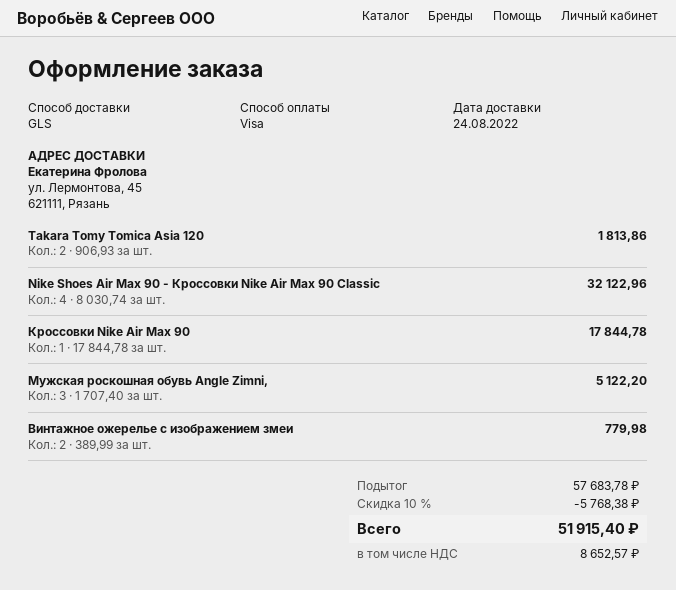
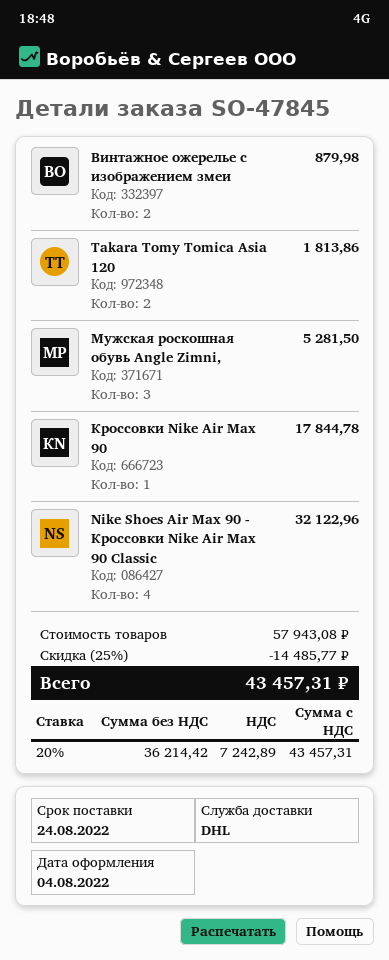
shipping method: GLS -> DHL
Мужская роскошная обувь Angle Zimni,: 3 for 5122.20 -> 3 for 5281.50
Винтажное ожерелье с изображением змеи: 2 for 779.98 -> 2 for 879.98
subtotal: 57683.78 -> 57943.08
discount: 10% = 5768.38 -> 25% = 14485.77
tax: 8652.57 -> 7242.89
total: 51915.40 -> 43457.31

